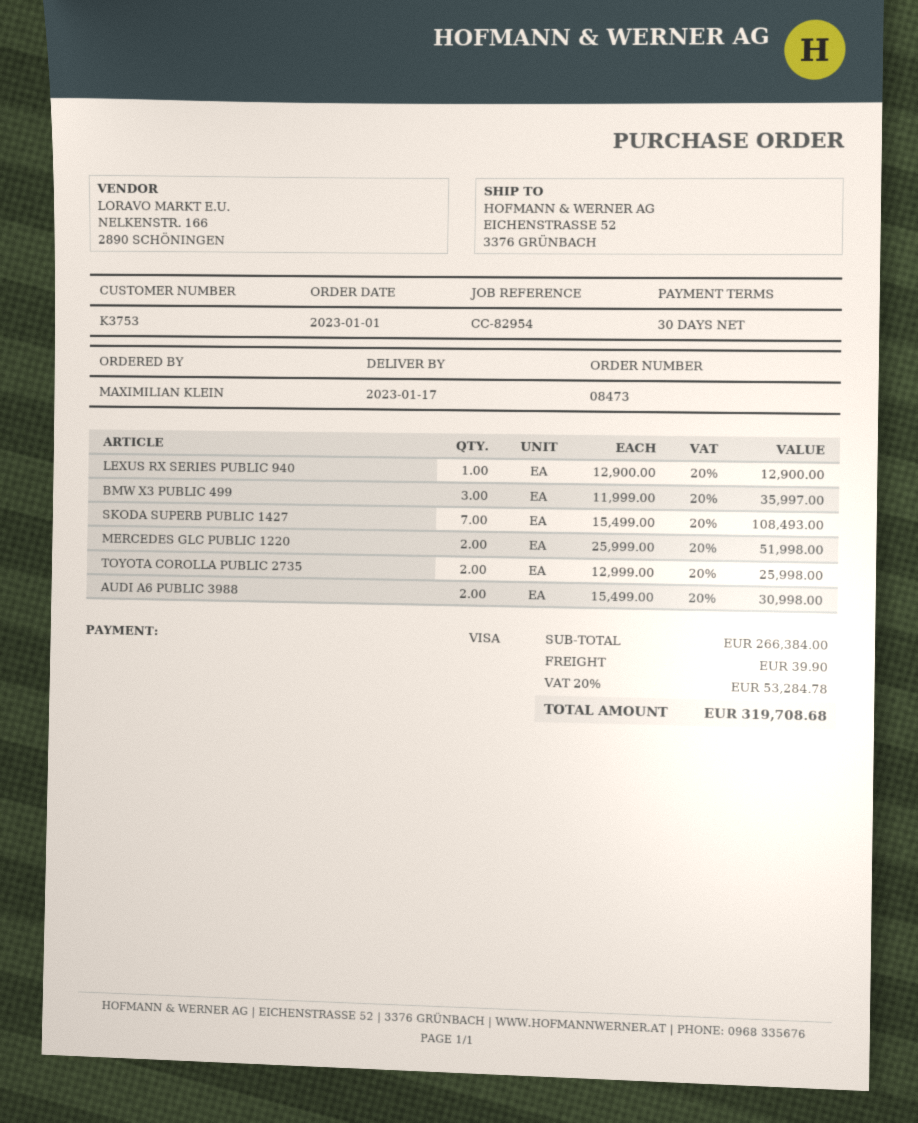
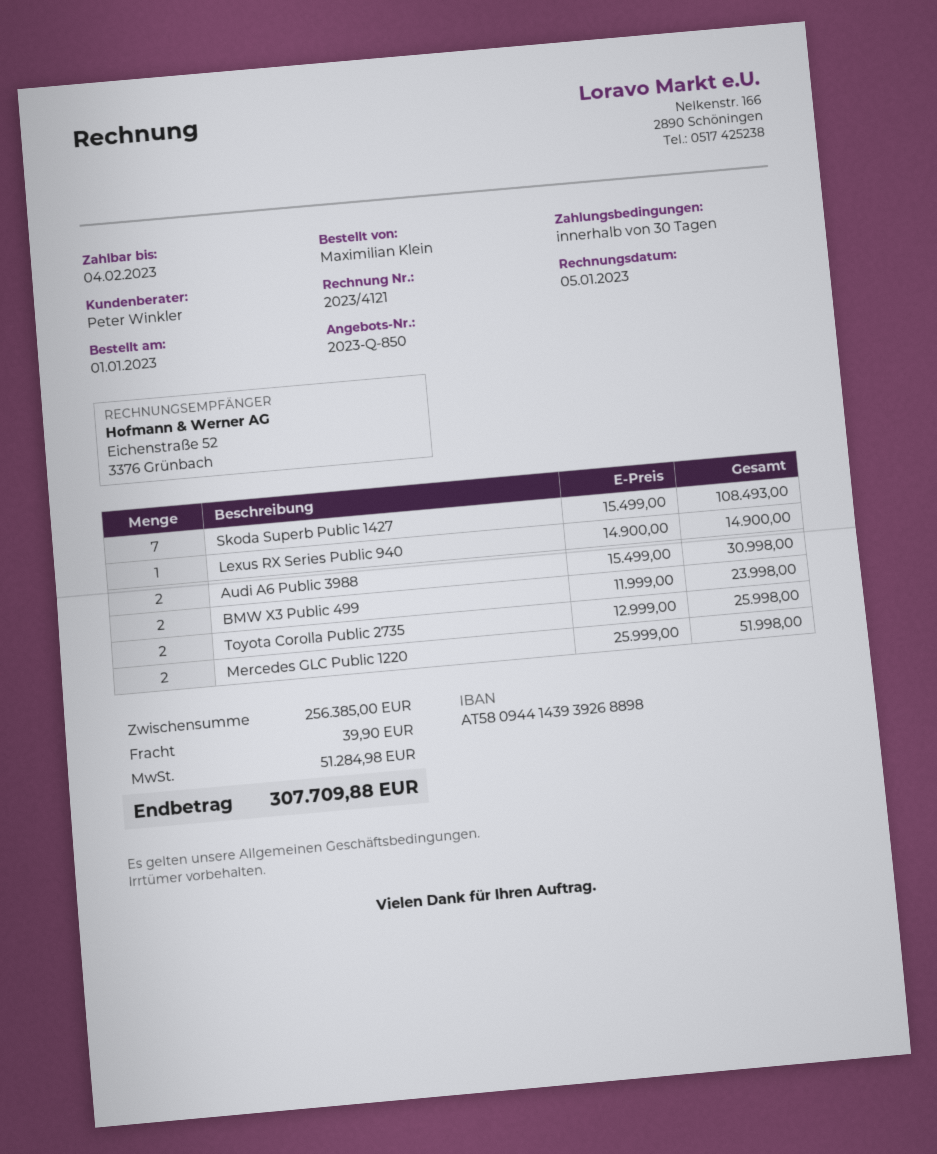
LEXUS RX SERIES PUBLIC 940: 1 x 12900.00 = 12900.00 -> 1 x 14900.00 = 14900.00
BMW X3 PUBLIC 499: 3 x 11999.00 = 35997.00 -> 2 x 11999.00 = 23998.00
subtotal: 266384.00 -> 256385.00
tax: 53284.78 -> 51284.98
total: 319708.68 -> 307709.88

